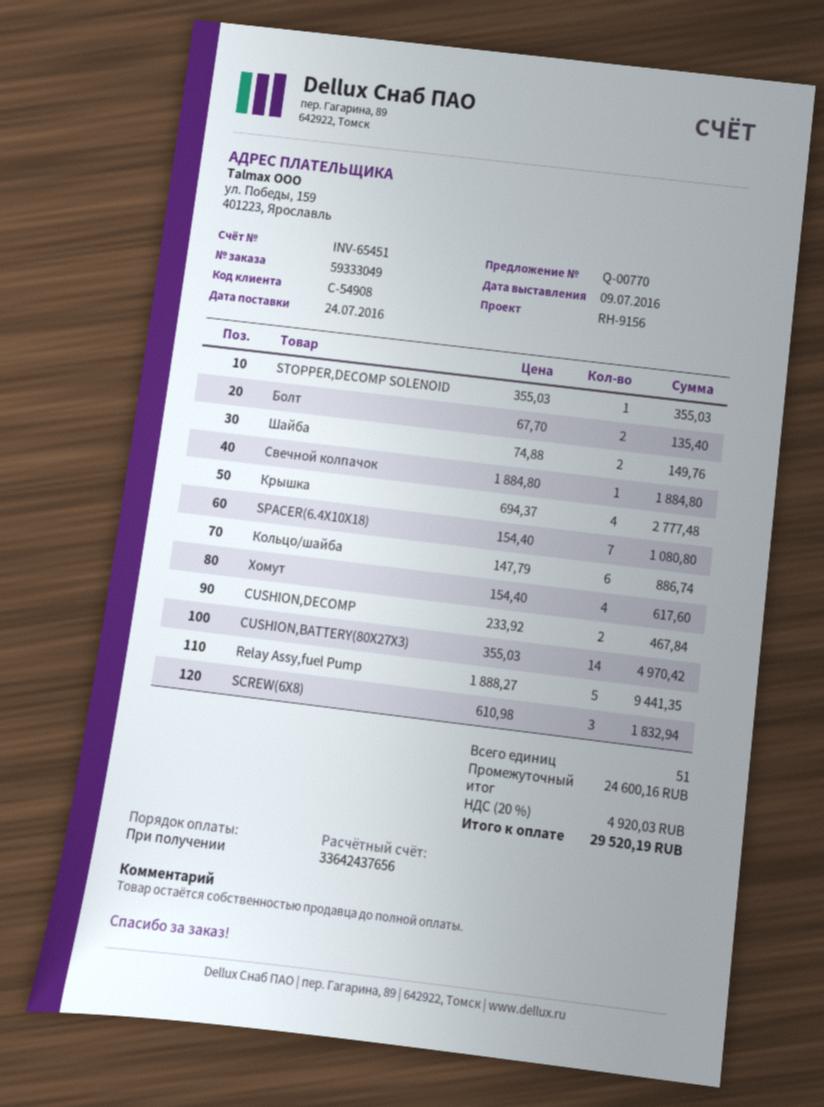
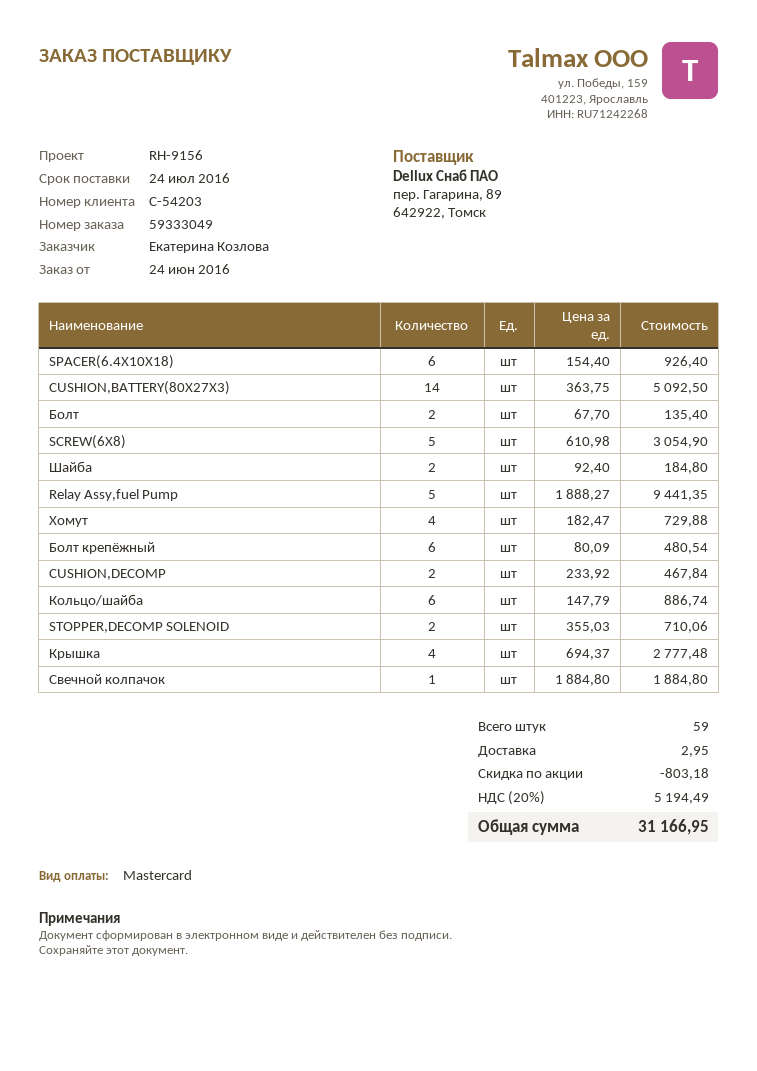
customer number: C-54908 -> C-54203
STOPPER,DECOMP SOLENOID: 1 x 355.03 = 355.03 -> 2 x 355.03 = 710.06
Шайба: 2 x 74.88 = 149.76 -> 2 x 92.40 = 184.80
SPACER(6.4X10X18): 7 x 154.40 = 1080.80 -> 6 x 154.40 = 926.40
Хомут: 4 x 154.40 = 617.60 -> 4 x 182.47 = 729.88
CUSHION,BATTERY(80X27X3): 14 x 355.03 = 4970.42 -> 14 x 363.75 = 5092.50
SCREW(6X8): 3 x 610.98 = 1832.94 -> 5 x 610.98 = 3054.90
Болт крепёжный: none -> 6 x 80.09 = 480.54
total quantity: 51 -> 59
discount: none -> 803.18
shipping: none -> 2.95
tax: 20% = 4920.03 -> 20% = 5194.49
total: 29520.19 -> 31166.95

